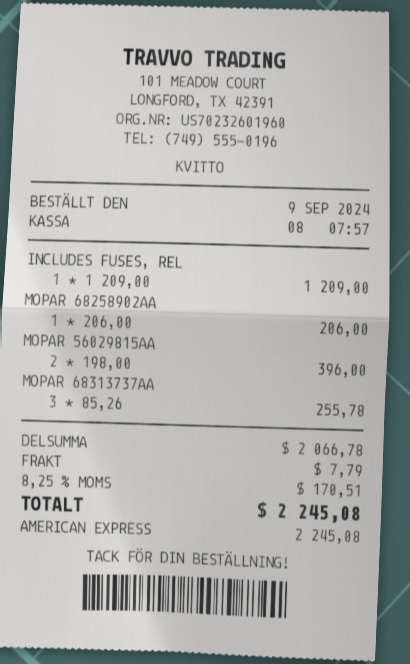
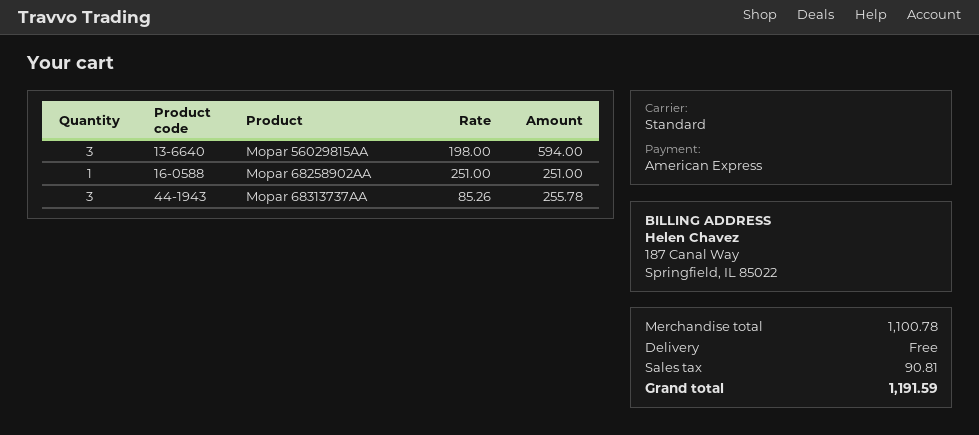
INCLUDES FUSES, REL: 1 x 1209.00 = 1209.00 -> none
MOPAR 68258902AA: 1 x 206.00 = 206.00 -> 1 x 251.00 = 251.00
MOPAR 56029815AA: 2 x 198.00 = 396.00 -> 3 x 198.00 = 594.00
subtotal: 2066.78 -> 1100.78
shipping: 7.79 -> 0.00
tax: 170.51 -> 90.81
total: 2245.08 -> 1191.59

